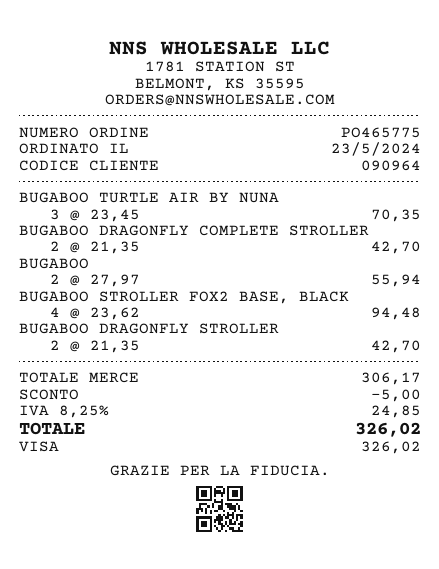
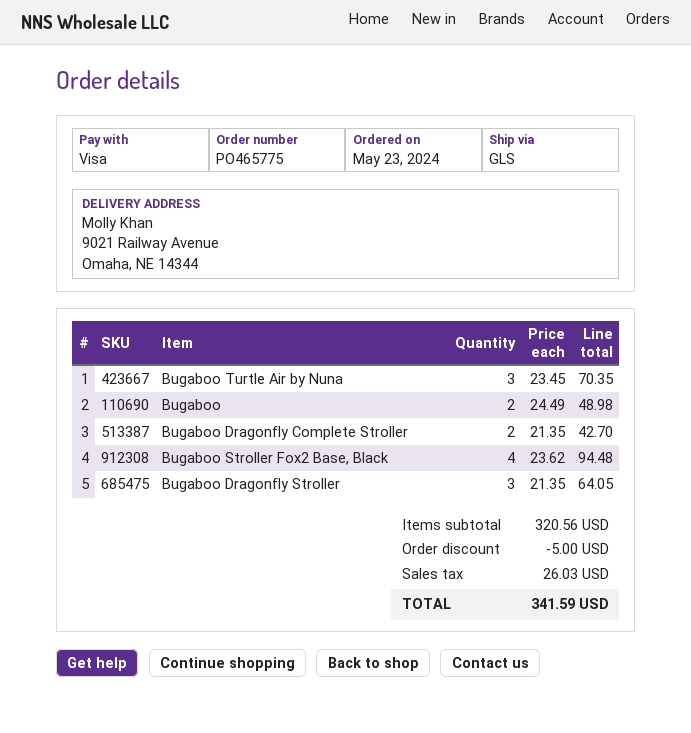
BUGABOO: 2 x 27.97 = 55.94 -> 2 x 24.49 = 48.98
BUGABOO DRAGONFLY STROLLER: 2 x 21.35 = 42.70 -> 3 x 21.35 = 64.05
subtotal: 306.17 -> 320.56
tax: 24.85 -> 26.03
total: 326.02 -> 341.59

